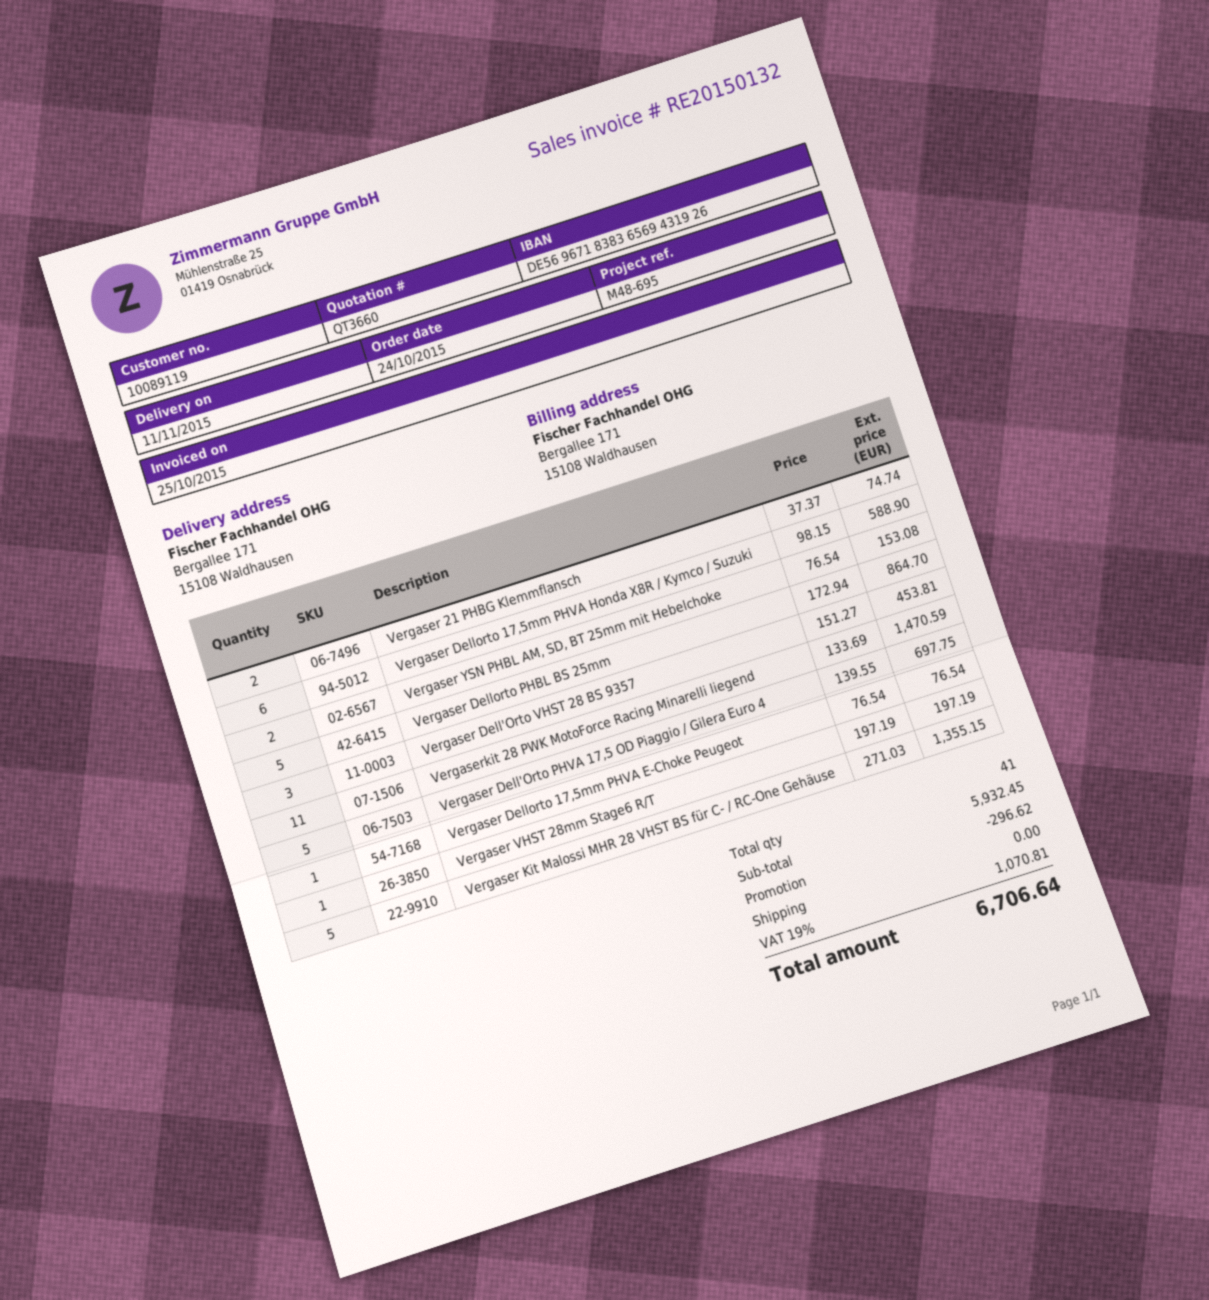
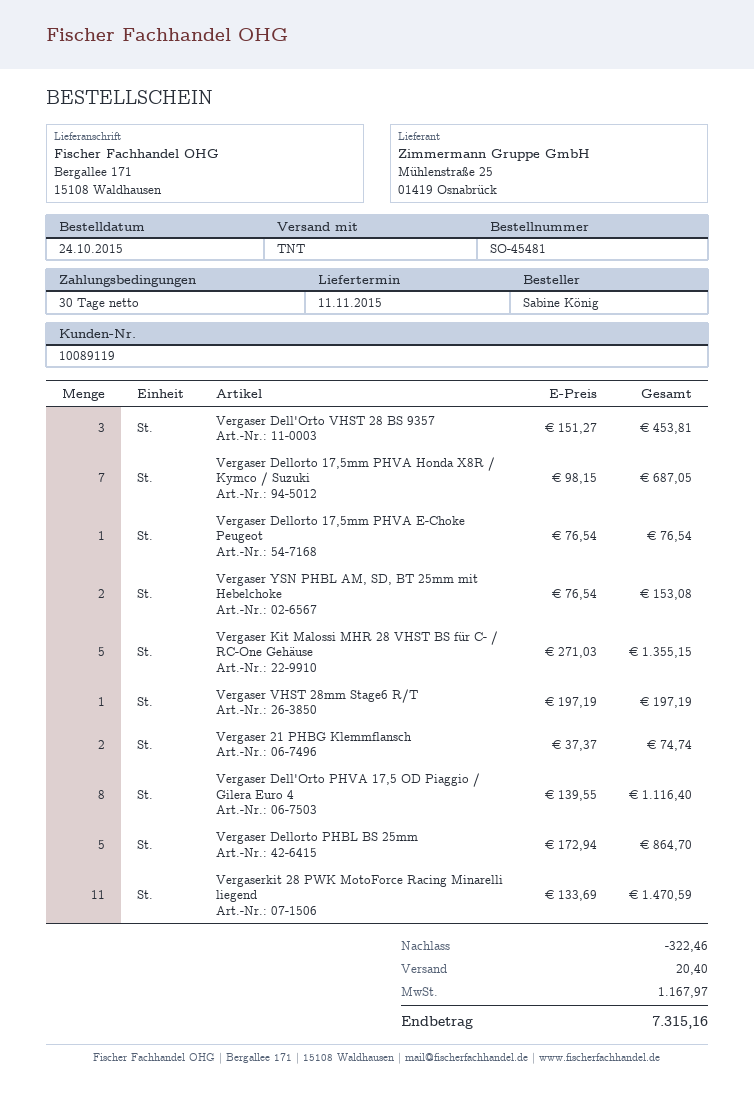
Vergaser Dellorto 17,5mm PHVA Honda X8R / Kymco / Suzuki: 6 x 98.15 = 588.90 -> 7 x 98.15 = 687.05
Vergaser Dell'Orto PHVA 17,5 OD Piaggio / Gilera Euro 4: 5 x 139.55 = 697.75 -> 8 x 139.55 = 1116.40
discount: 296.62 -> 322.46
shipping: 0.00 -> 20.40
tax: 1070.81 -> 1167.97
total: 6706.64 -> 7315.16

